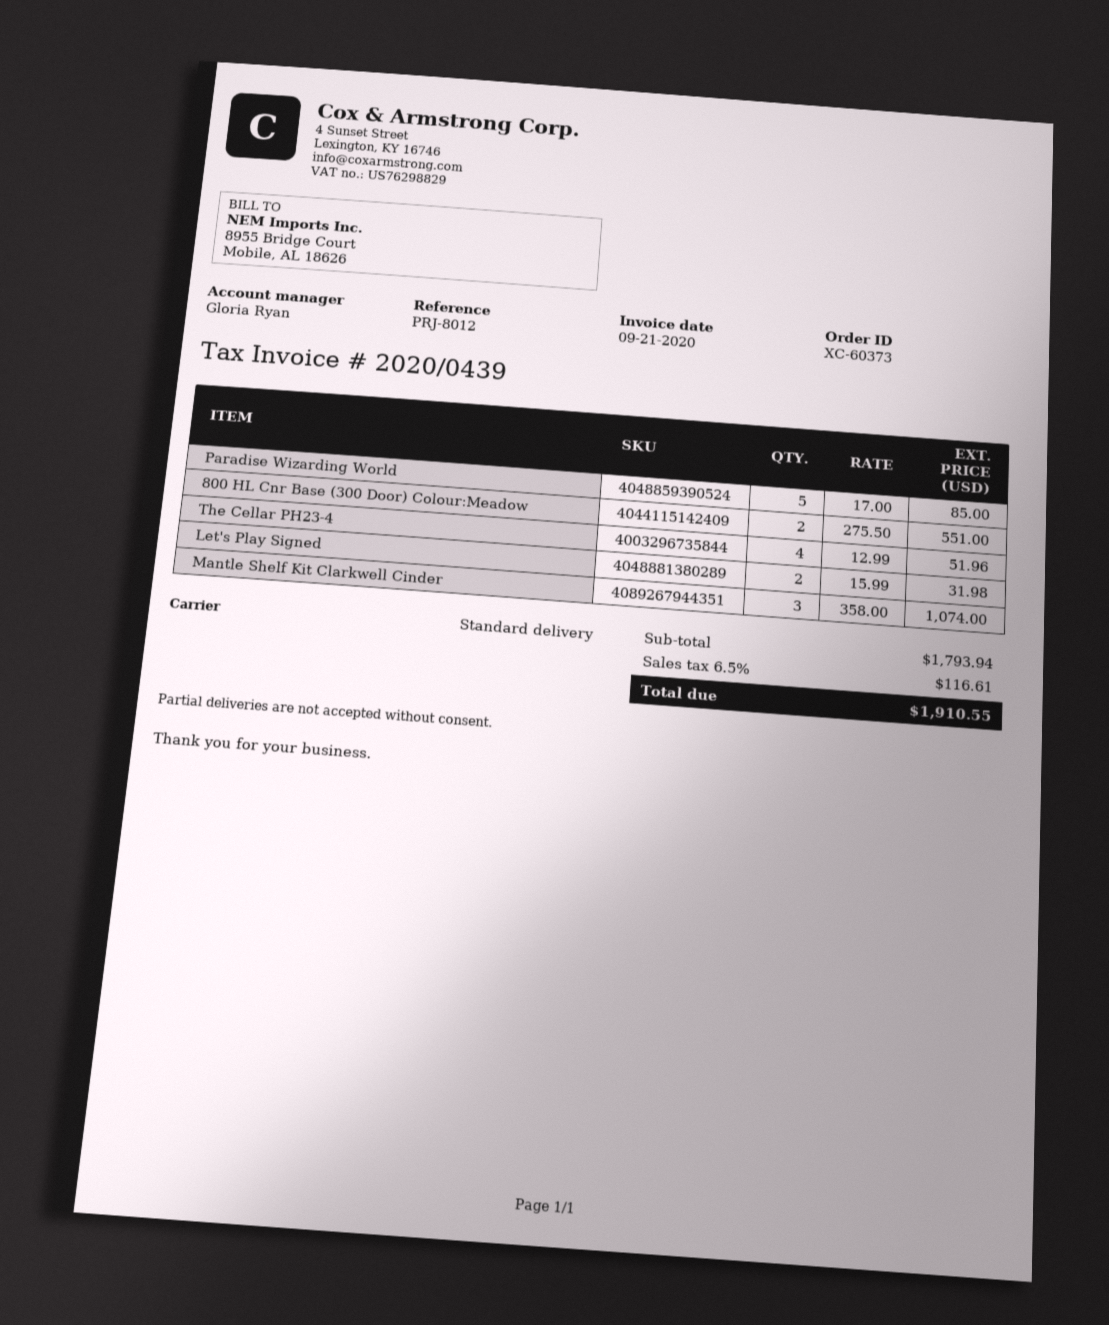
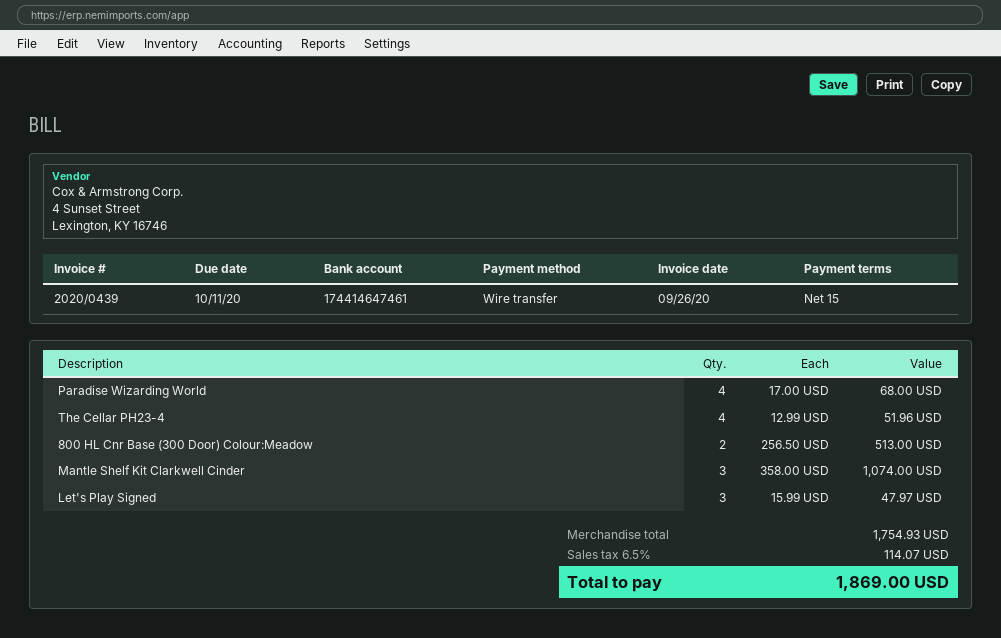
invoice date: 2020-09-21 -> 2020-09-26
Paradise Wizarding World: 5 x 17.00 = 85.00 -> 4 x 17.00 = 68.00
800 HL Cnr Base (300 Door) Colour:Meadow: 2 x 275.50 = 551.00 -> 2 x 256.50 = 513.00
Let's Play Signed: 2 x 15.99 = 31.98 -> 3 x 15.99 = 47.97
subtotal: 1793.94 -> 1754.93
tax: 6.5% = 116.61 -> 6.5% = 114.07
total: 1910.55 -> 1869.00

